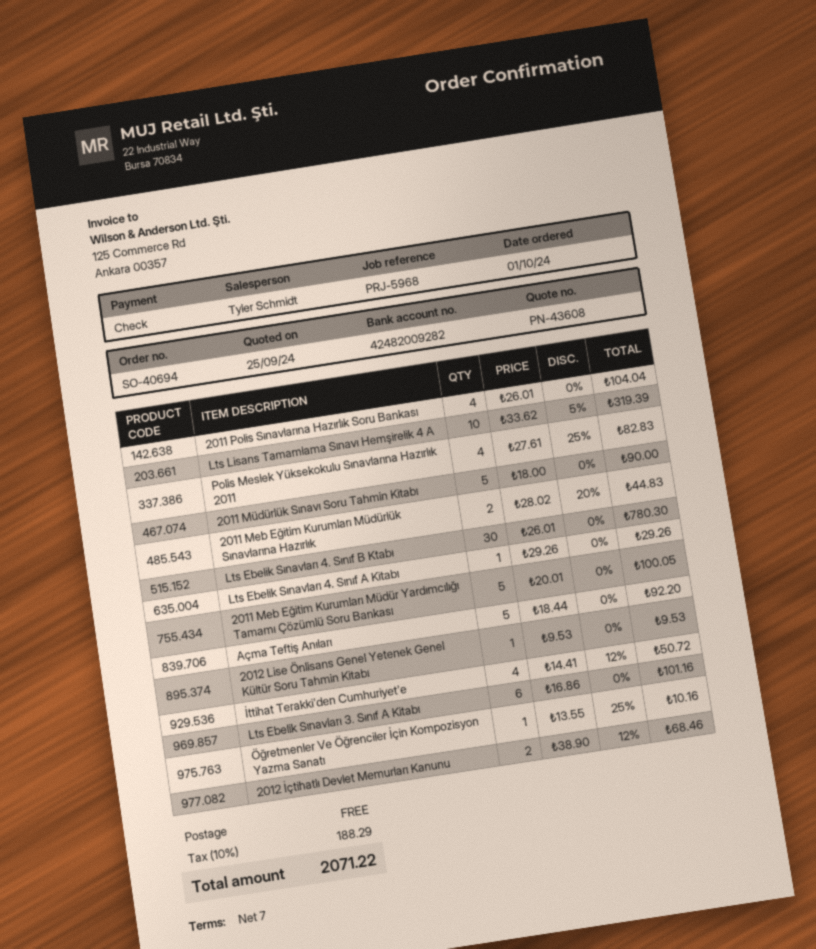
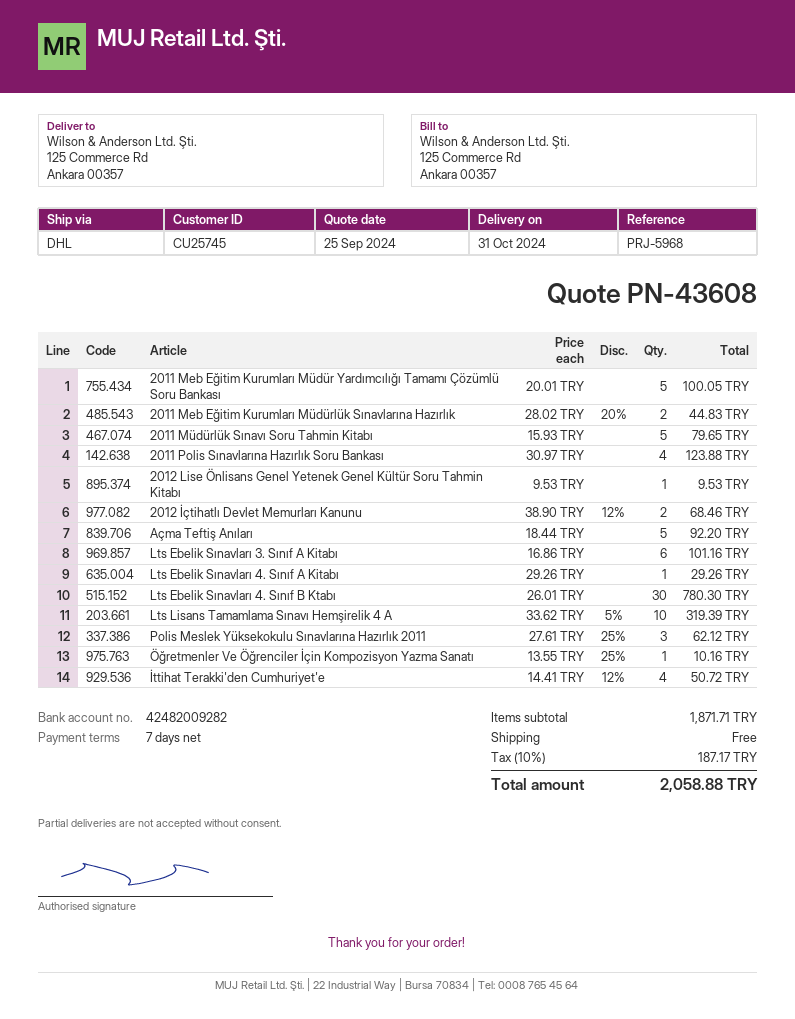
2011 Polis Sınavlarına Hazırlık Soru Bankası: 4 x 26.01 = 104.04 -> 4 x 30.97 = 123.88
Polis Meslek Yüksekokulu Sınavlarına Hazırlık 2011: 4 x 27.61 - 25% = 82.83 -> 3 x 27.61 - 25% = 62.12
2011 Müdürlük Sınavı Soru Tahmin Kitabı: 5 x 18.00 = 90.00 -> 5 x 15.93 = 79.65
tax: 10% = 188.29 -> 10% = 187.17
total: 2071.22 -> 2058.88

